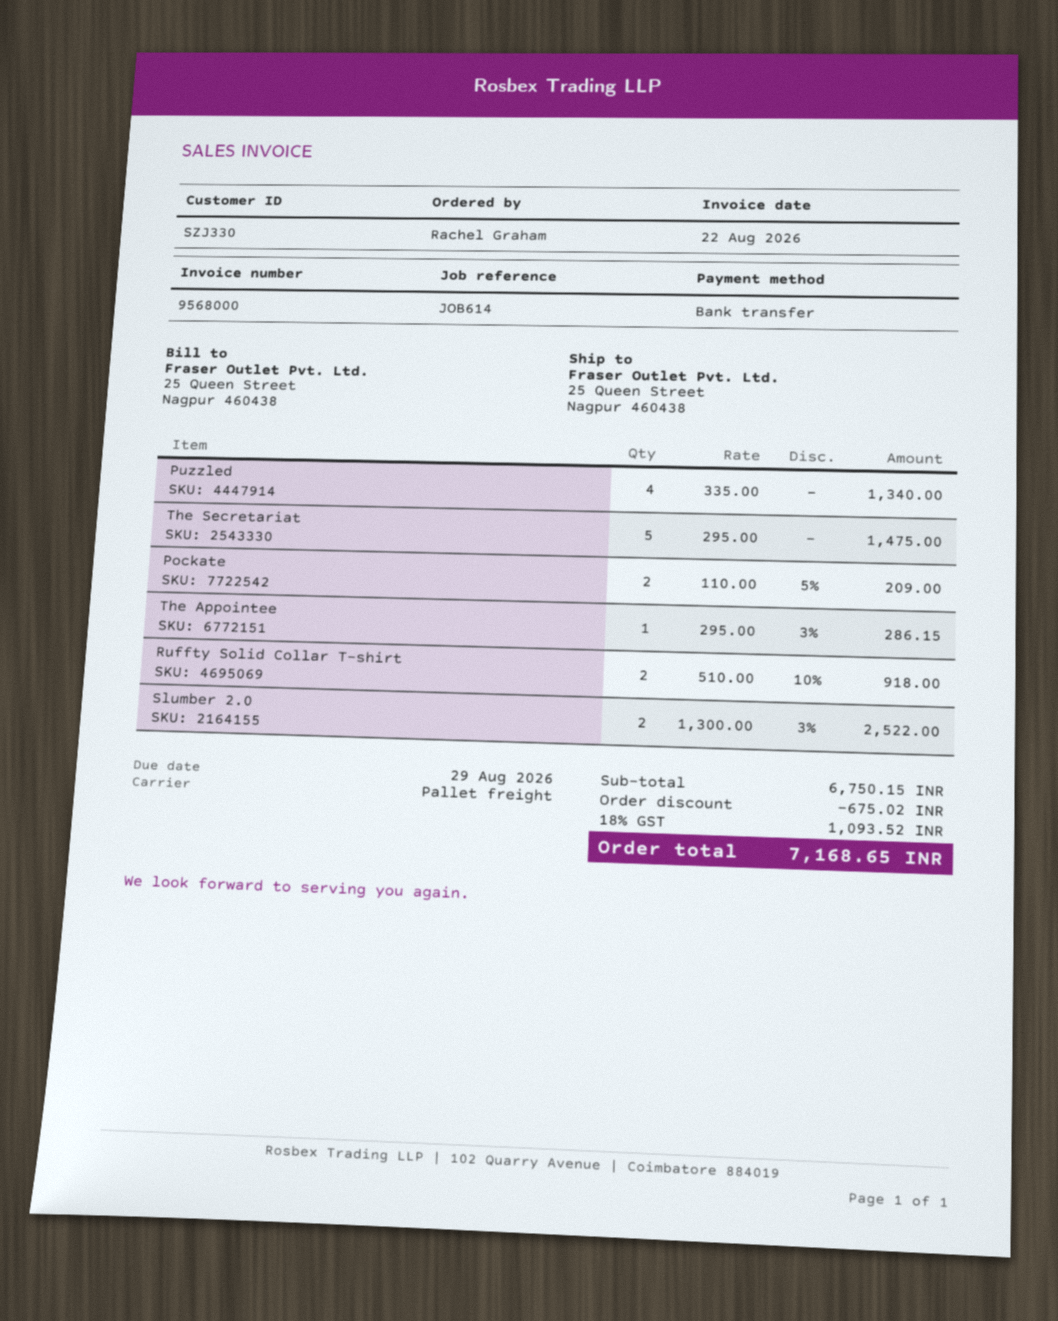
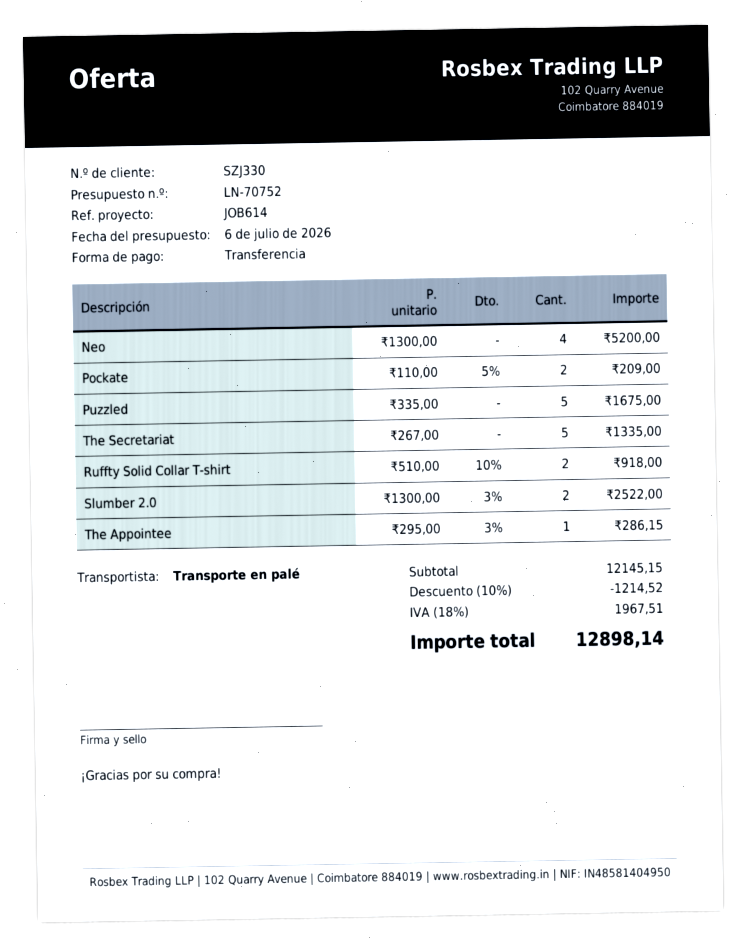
Puzzled: 4 x 335.00 = 1340.00 -> 5 x 335.00 = 1675.00
The Secretariat: 5 x 295.00 = 1475.00 -> 5 x 267.00 = 1335.00
Neo: none -> 4 x 1300.00 = 5200.00
subtotal: 6750.15 -> 12145.15
discount: 675.02 -> 1214.52
tax: 18% = 1093.52 -> 18% = 1967.51
total: 7168.65 -> 12898.14

